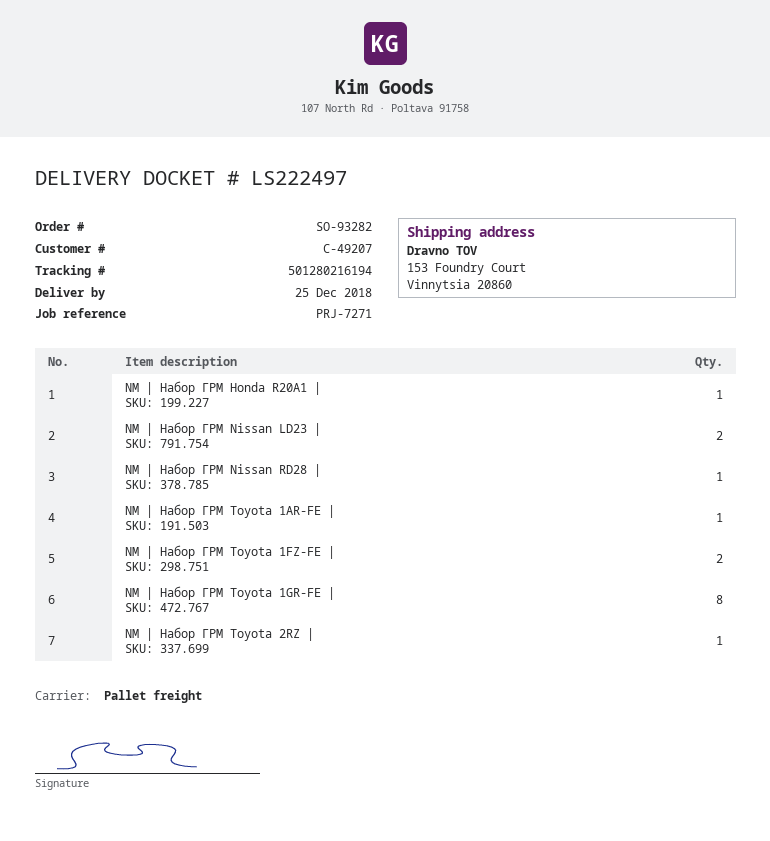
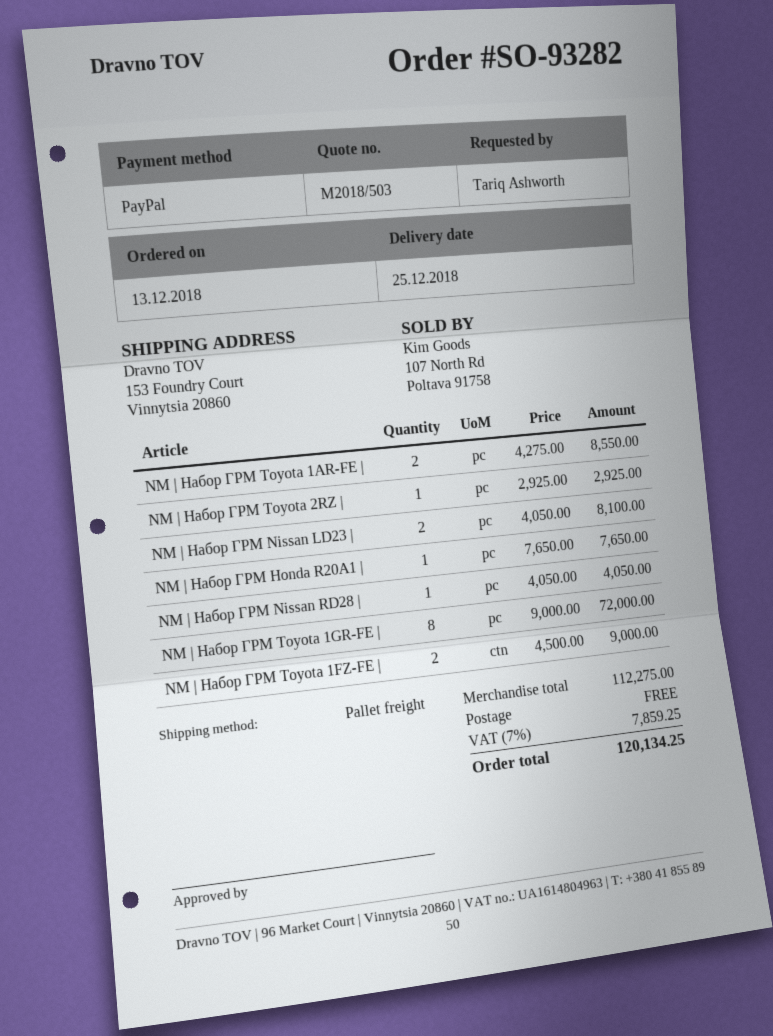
NM | Набор ГРМ Toyota 1AR-FE |: 1 -> 2

